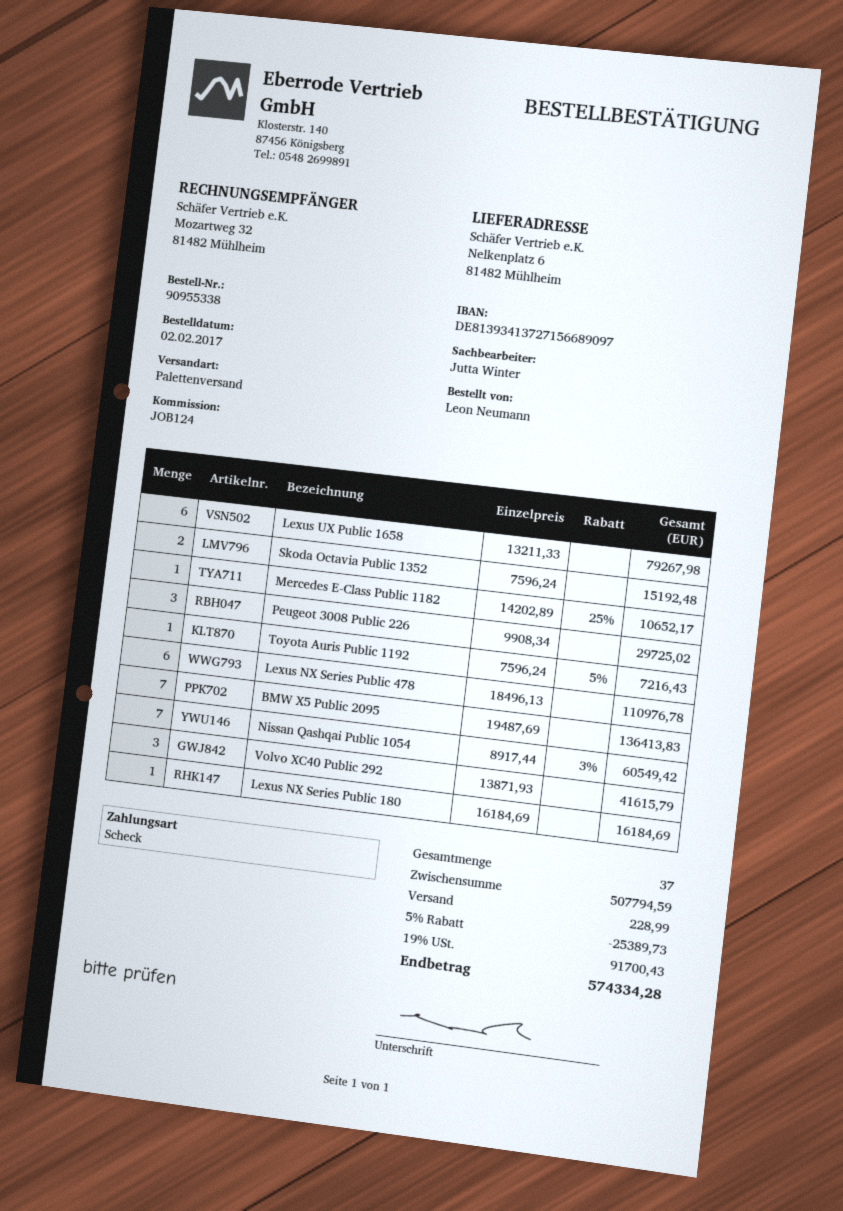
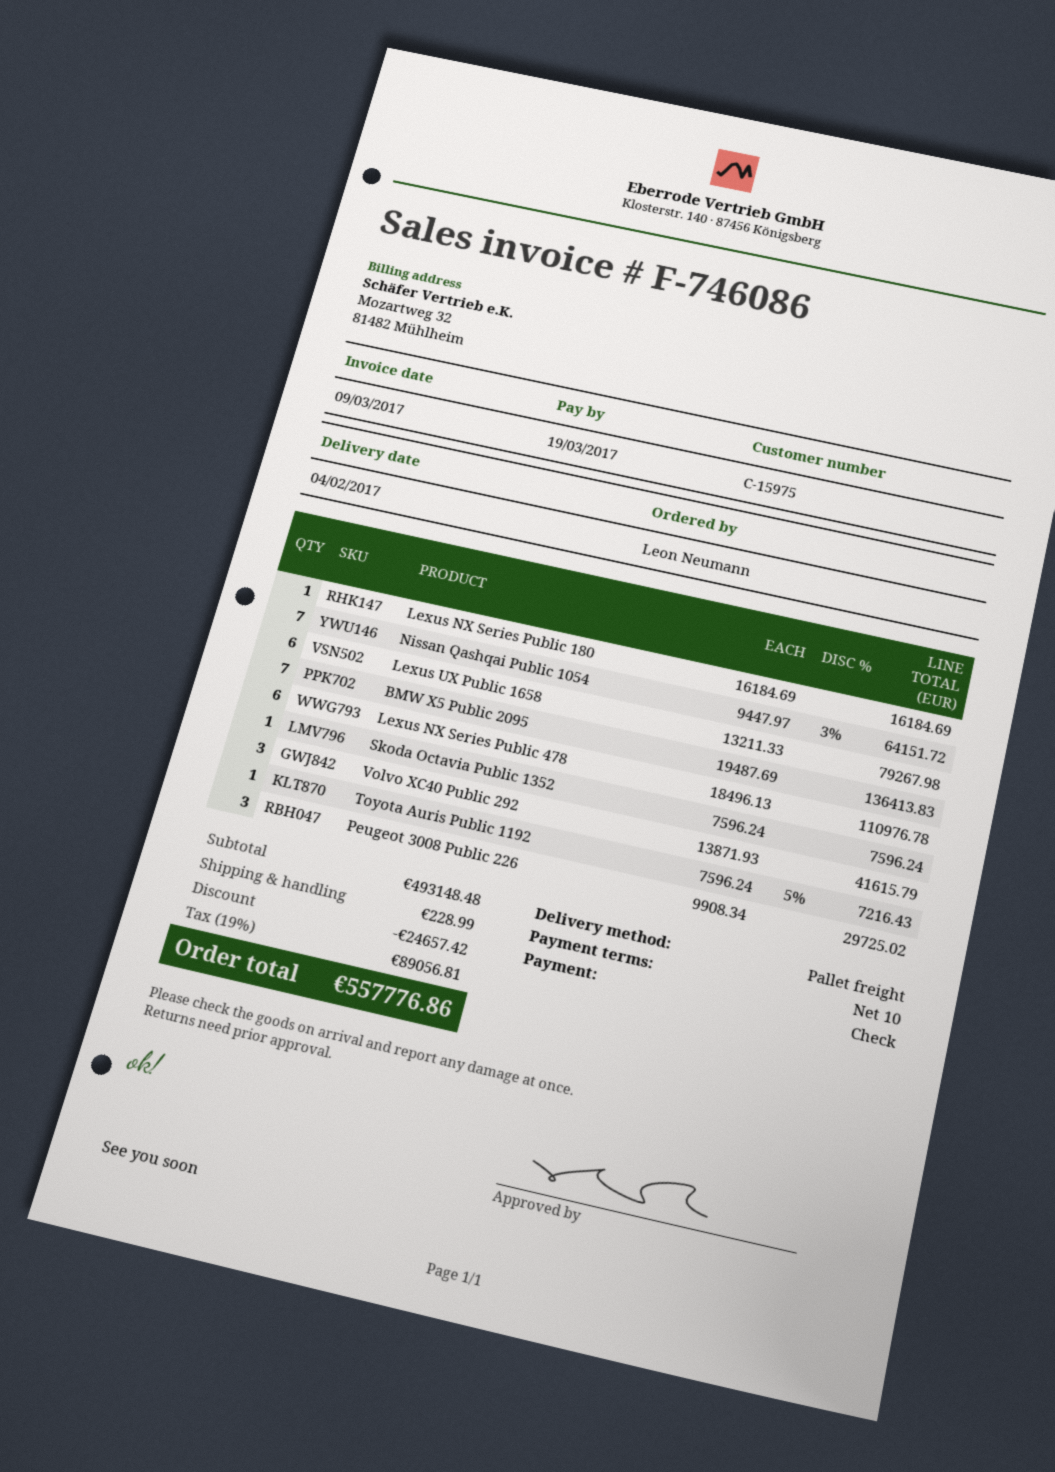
Skoda Octavia Public 1352: 2 x 7596.24 = 15192.48 -> 1 x 7596.24 = 7596.24
Mercedes E-Class Public 1182: 1 x 14202.89 - 25% = 10652.17 -> none
Nissan Qashqai Public 1054: 7 x 8917.44 - 3% = 60549.42 -> 7 x 9447.97 - 3% = 64151.72
subtotal: 507794.59 -> 493148.48
discount: 25389.73 -> 24657.42
tax: 19% = 91700.43 -> 19% = 89056.81
total: 574334.28 -> 557776.86

